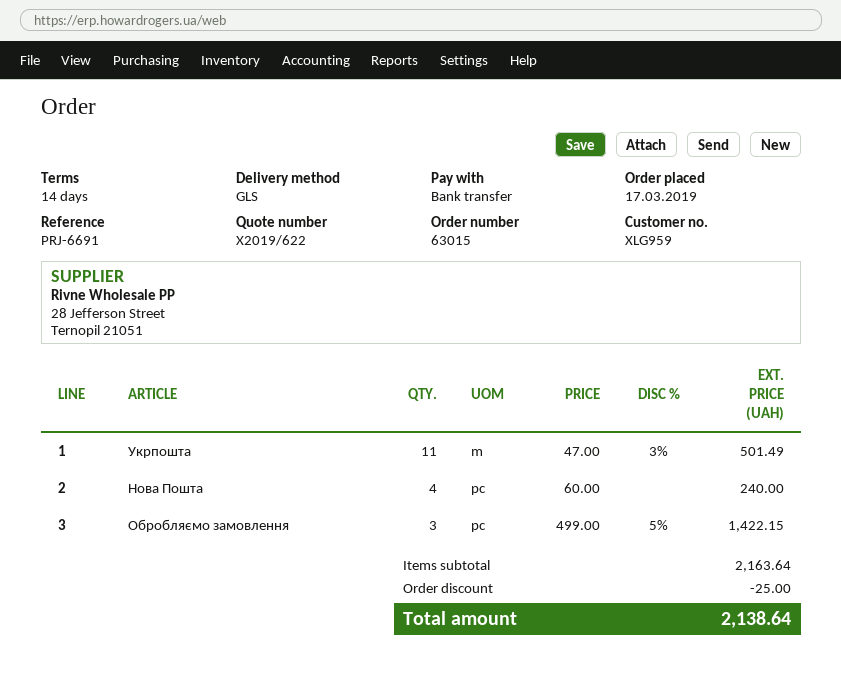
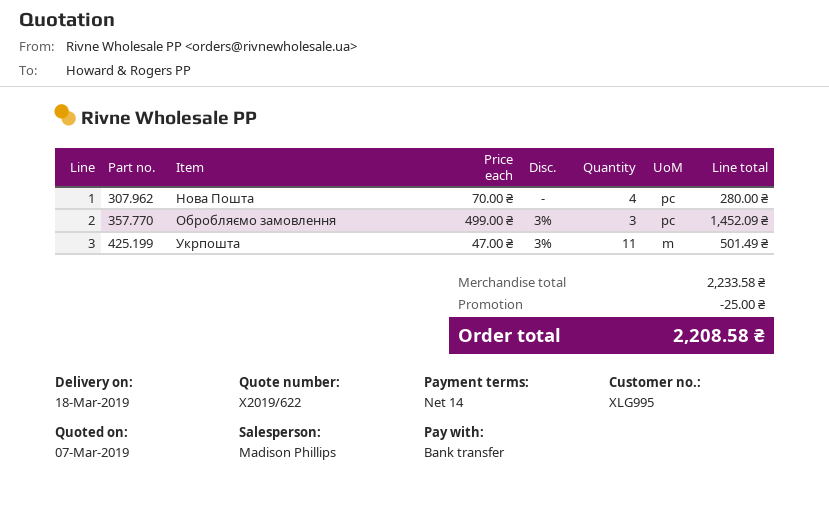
customer number: XLG959 -> XLG995
Нова Пошта: 4 x 60.00 = 240.00 -> 4 x 70.00 = 280.00
Обробляємо замовлення: 3 x 499.00 - 5% = 1422.15 -> 3 x 499.00 - 3% = 1452.09
subtotal: 2163.64 -> 2233.58
total: 2138.64 -> 2208.58

